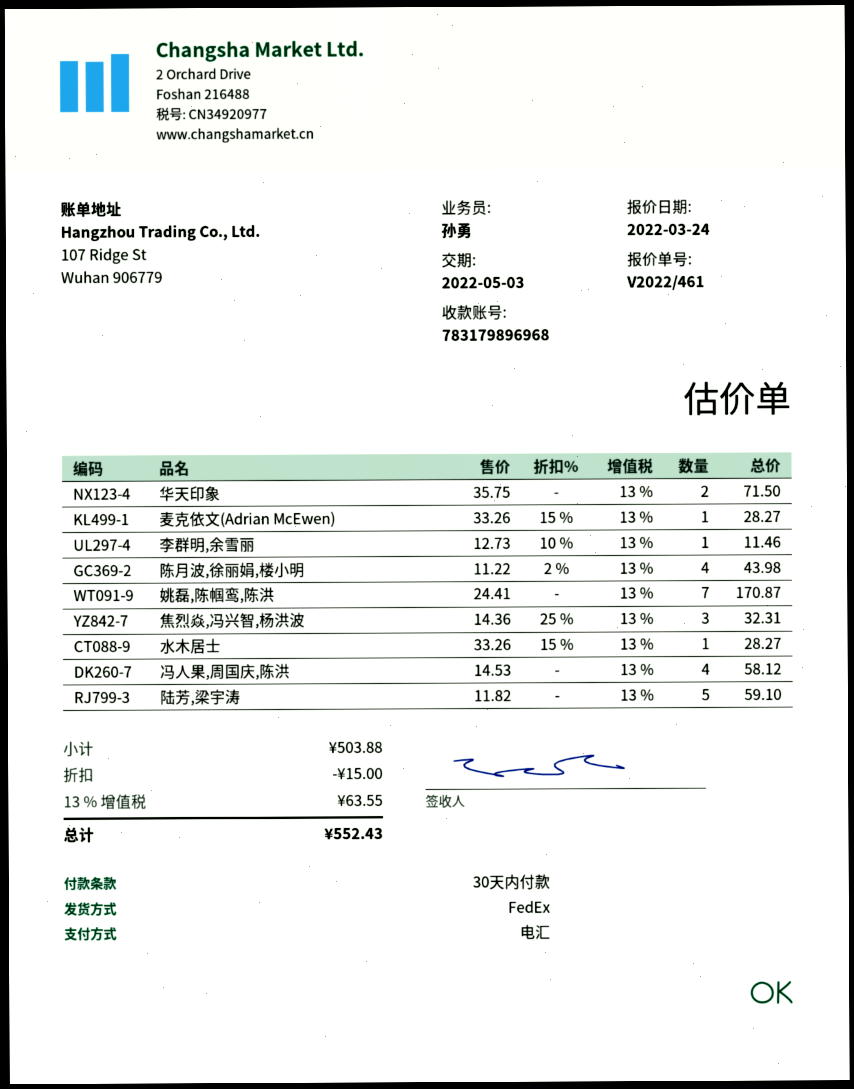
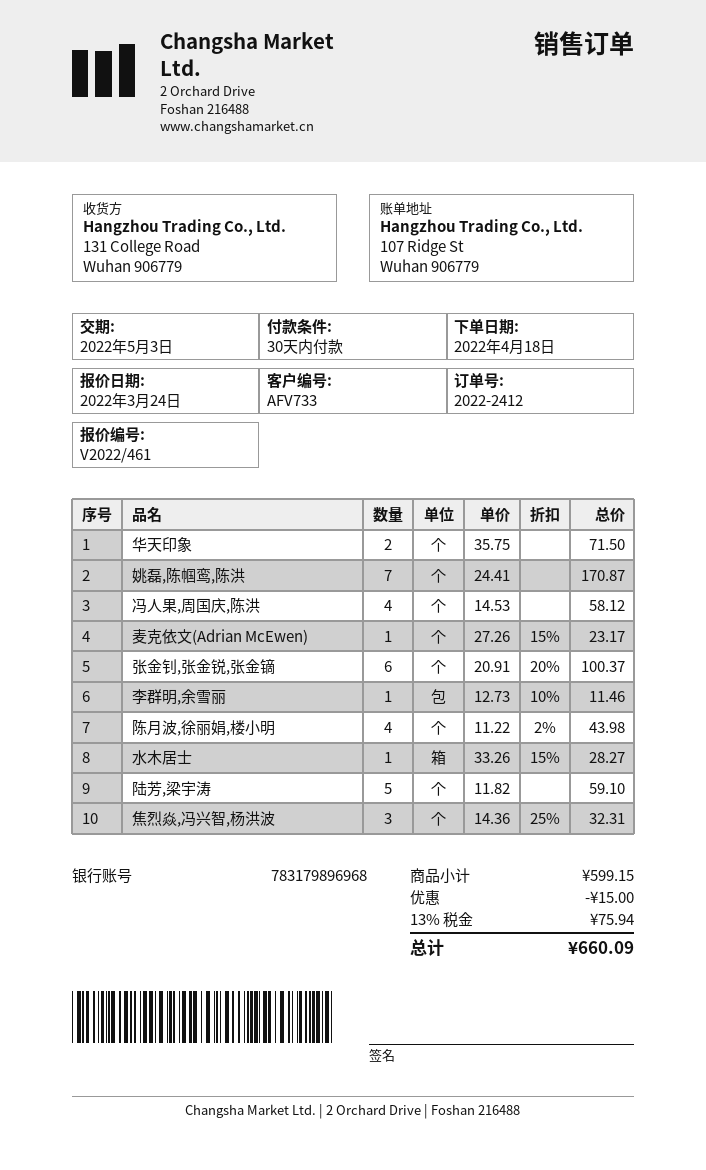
麦克依文(Adrian McEwen): 1 x 33.26 - 15% = 28.27 -> 1 x 27.26 - 15% = 23.17
张金钊,张金锐,张金镝: none -> 6 x 20.91 - 20% = 100.37
subtotal: 503.88 -> 599.15
tax: 13% = 63.55 -> 13% = 75.94
total: 552.43 -> 660.09

